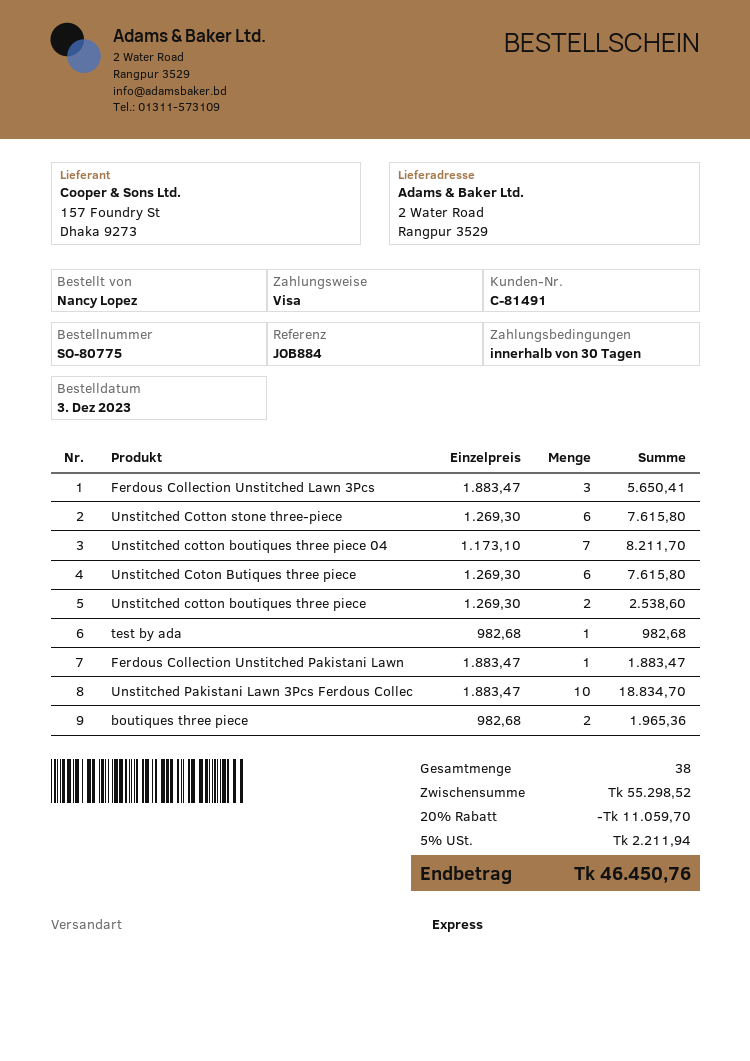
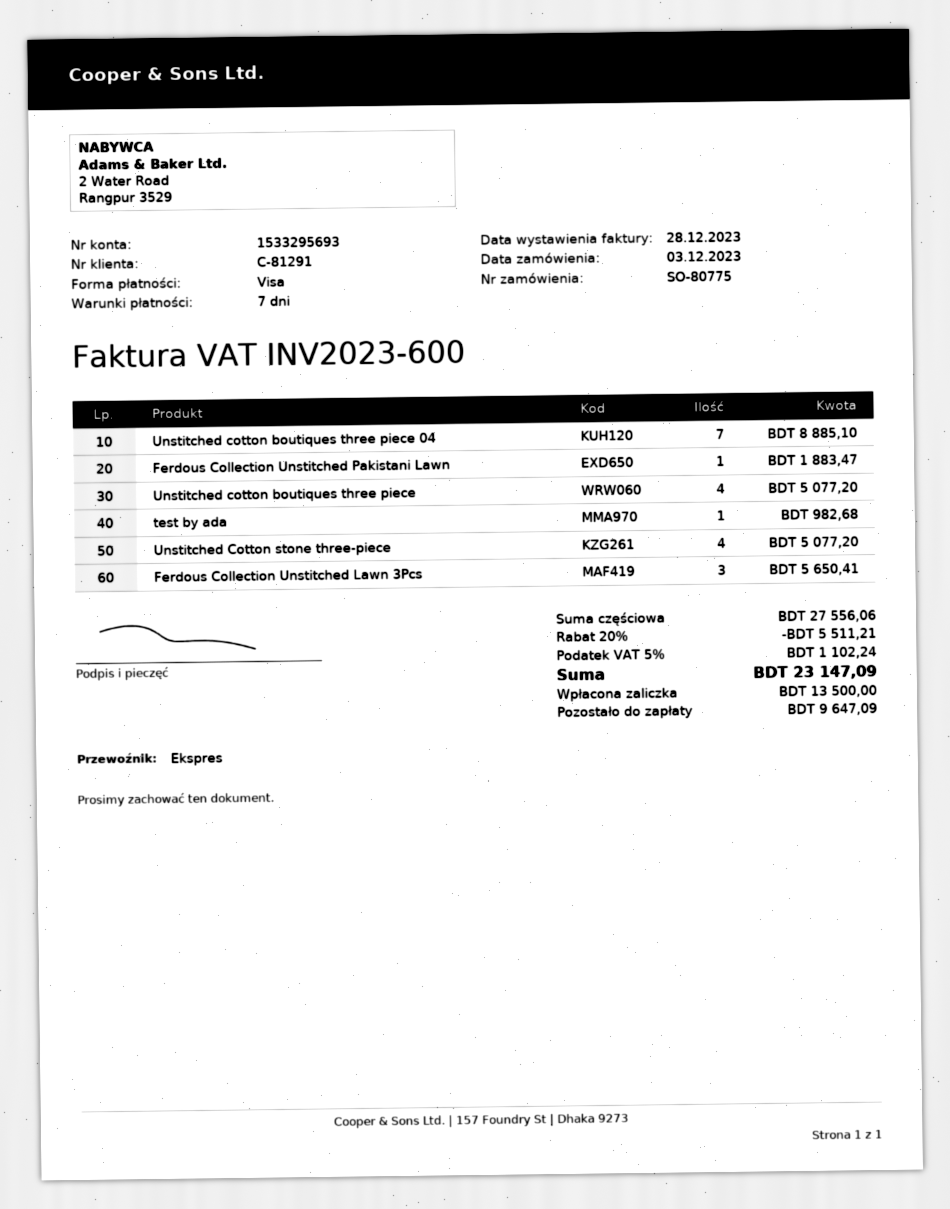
payment terms: 30 days -> 7 days
customer number: C-81491 -> C-81291
Unstitched Cotton stone three-piece: 6 for 7615.80 -> 4 for 5077.20
Unstitched cotton boutiques three piece 04: 7 for 8211.70 -> 7 for 8885.10
Unstitched Coton Butiques three piece: 6 for 7615.80 -> none
Unstitched cotton boutiques three piece: 2 for 2538.60 -> 4 for 5077.20
Unstitched Pakistani Lawn 3Pcs Ferdous Collec: 10 for 18834.70 -> none
boutiques three piece: 2 for 1965.36 -> none
subtotal: 55298.52 -> 27556.06
discount: 20% = 11059.70 -> 20% = 5511.21
tax: 5% = 2211.94 -> 5% = 1102.24
total: 46450.76 -> 23147.09

